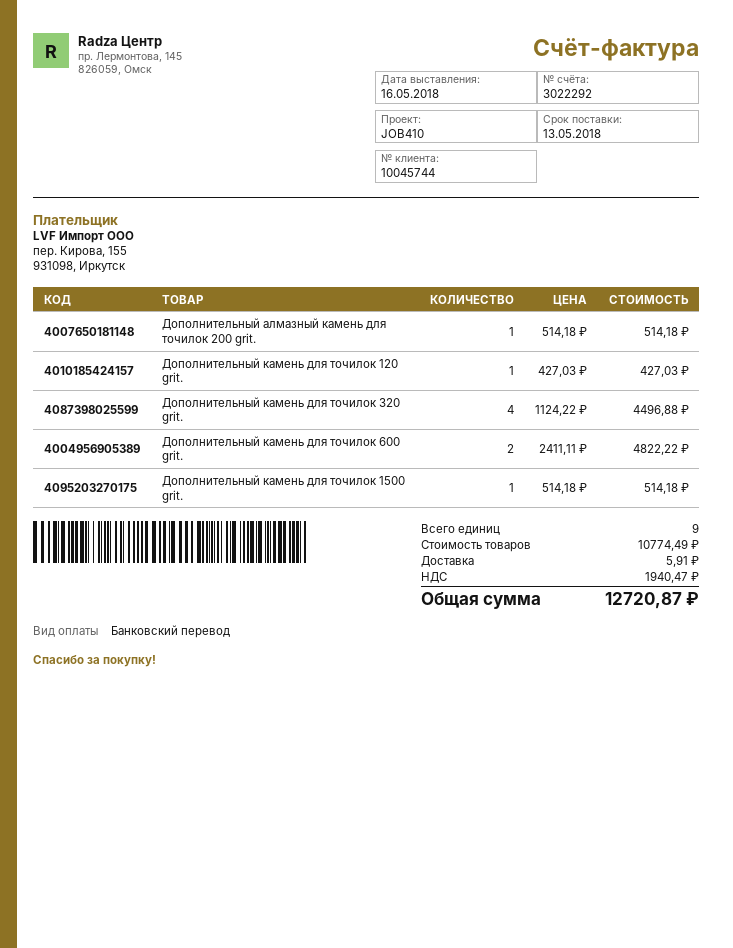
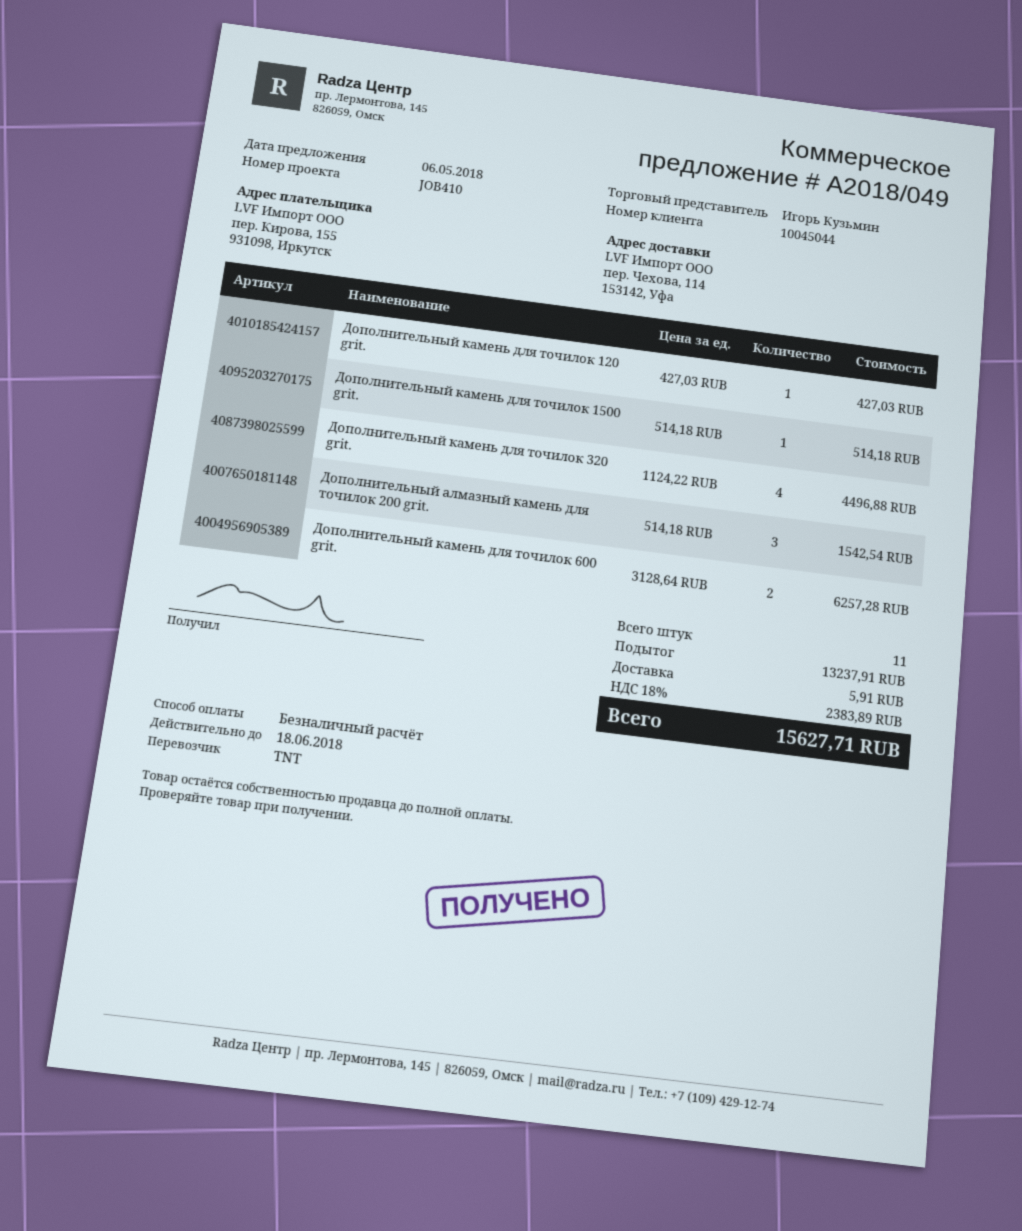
customer number: 10045744 -> 10045044
Дополнительный алмазный камень для точилок 200 grit.: 1 x 514.18 = 514.18 -> 3 x 514.18 = 1542.54
Дополнительный камень для точилок 600 grit.: 2 x 2411.11 = 4822.22 -> 2 x 3128.64 = 6257.28
total quantity: 9 -> 11
subtotal: 10774.49 -> 13237.91
tax: 1940.47 -> 2383.89
total: 12720.87 -> 15627.71

